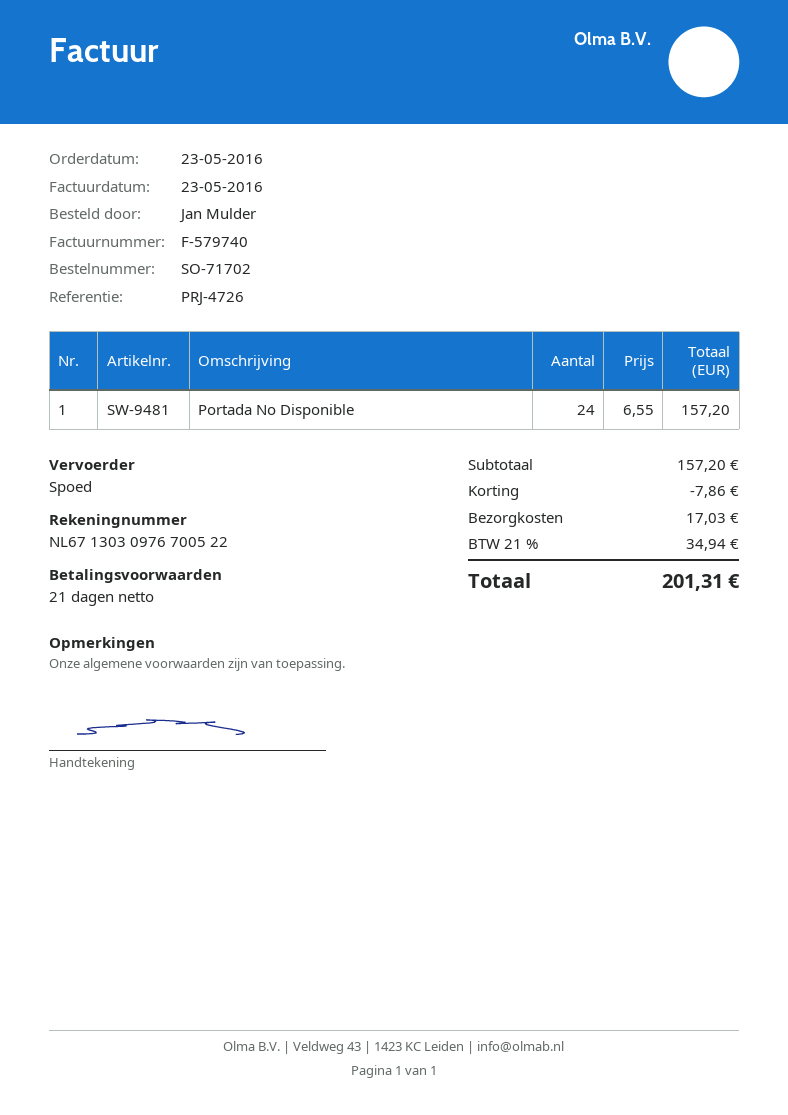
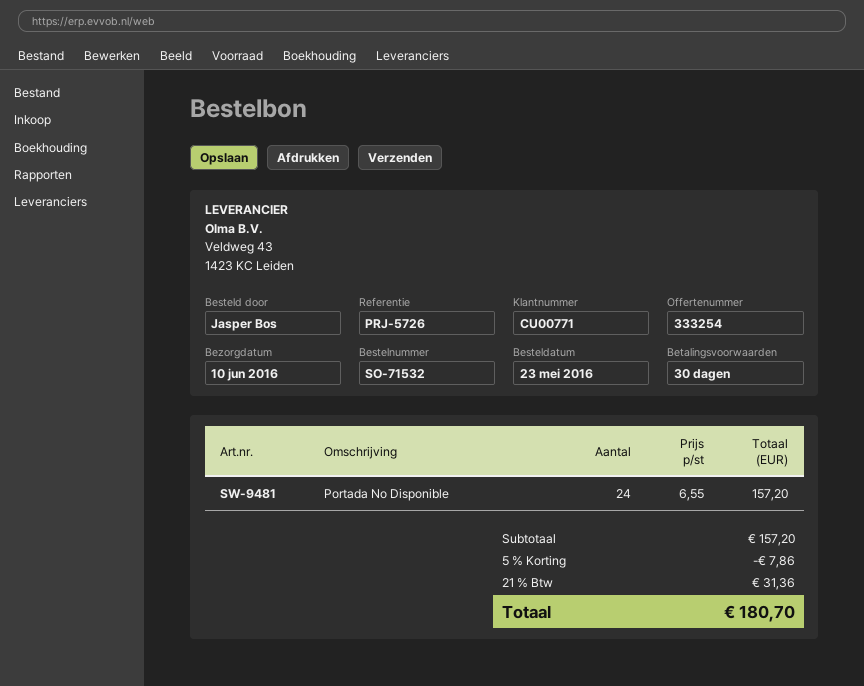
order number: SO-71702 -> SO-71532
payment terms: 21 days -> 30 days
reference: PRJ-4726 -> PRJ-5726
ordered by: Jan Mulder -> Jasper Bos
shipping: 17.03 -> none
tax: 21% = 34.94 -> 21% = 31.36
total: 201.31 -> 180.70

